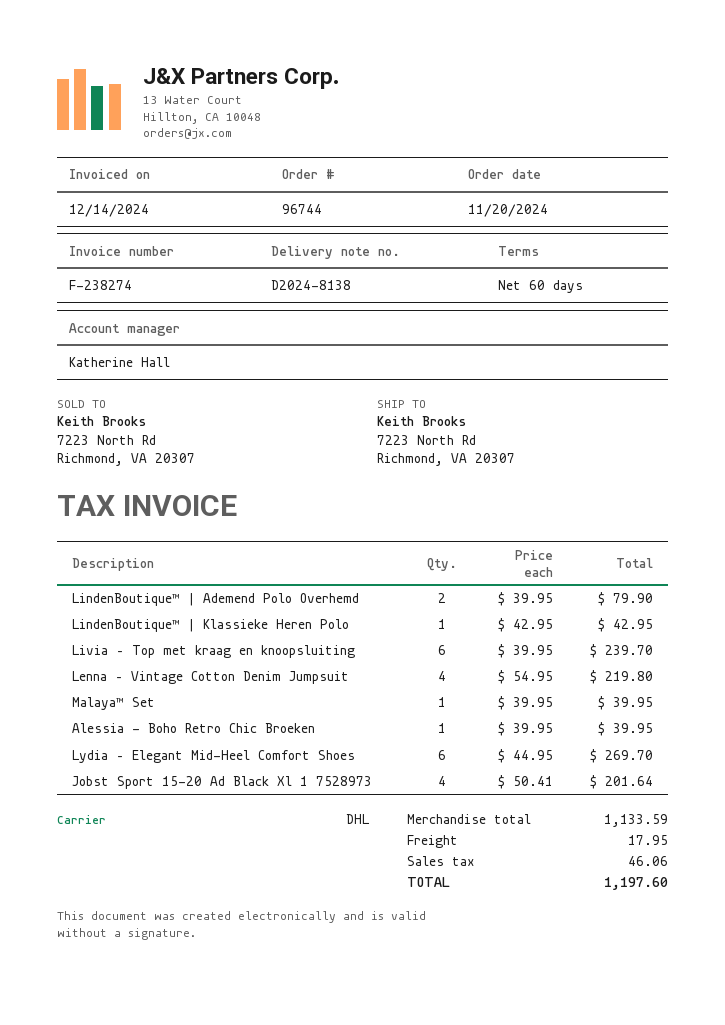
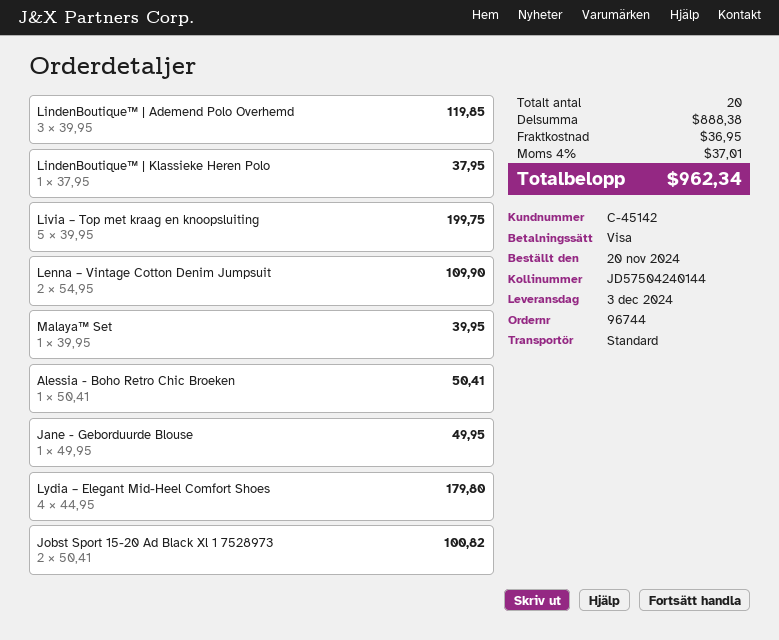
shipping method: DHL -> standard
LindenBoutique™ | Ademend Polo Overhemd: 2 x 39.95 = 79.90 -> 3 x 39.95 = 119.85
LindenBoutique™ | Klassieke Heren Polo: 1 x 42.95 = 42.95 -> 1 x 37.95 = 37.95
Livia – Top met kraag en knoopsluiting: 6 x 39.95 = 239.70 -> 5 x 39.95 = 199.75
Lenna – Vintage Cotton Denim Jumpsuit: 4 x 54.95 = 219.80 -> 2 x 54.95 = 109.90
Alessia - Boho Retro Chic Broeken: 1 x 39.95 = 39.95 -> 1 x 50.41 = 50.41
Lydia – Elegant Mid-Heel Comfort Shoes: 6 x 44.95 = 269.70 -> 4 x 44.95 = 179.80
Jobst Sport 15-20 Ad Black Xl 1 7528973: 4 x 50.41 = 201.64 -> 2 x 50.41 = 100.82
Jane - Geborduurde Blouse: none -> 1 x 49.95 = 49.95
subtotal: 1133.59 -> 888.38
shipping: 17.95 -> 36.95
tax: 46.06 -> 37.01
total: 1197.60 -> 962.34

